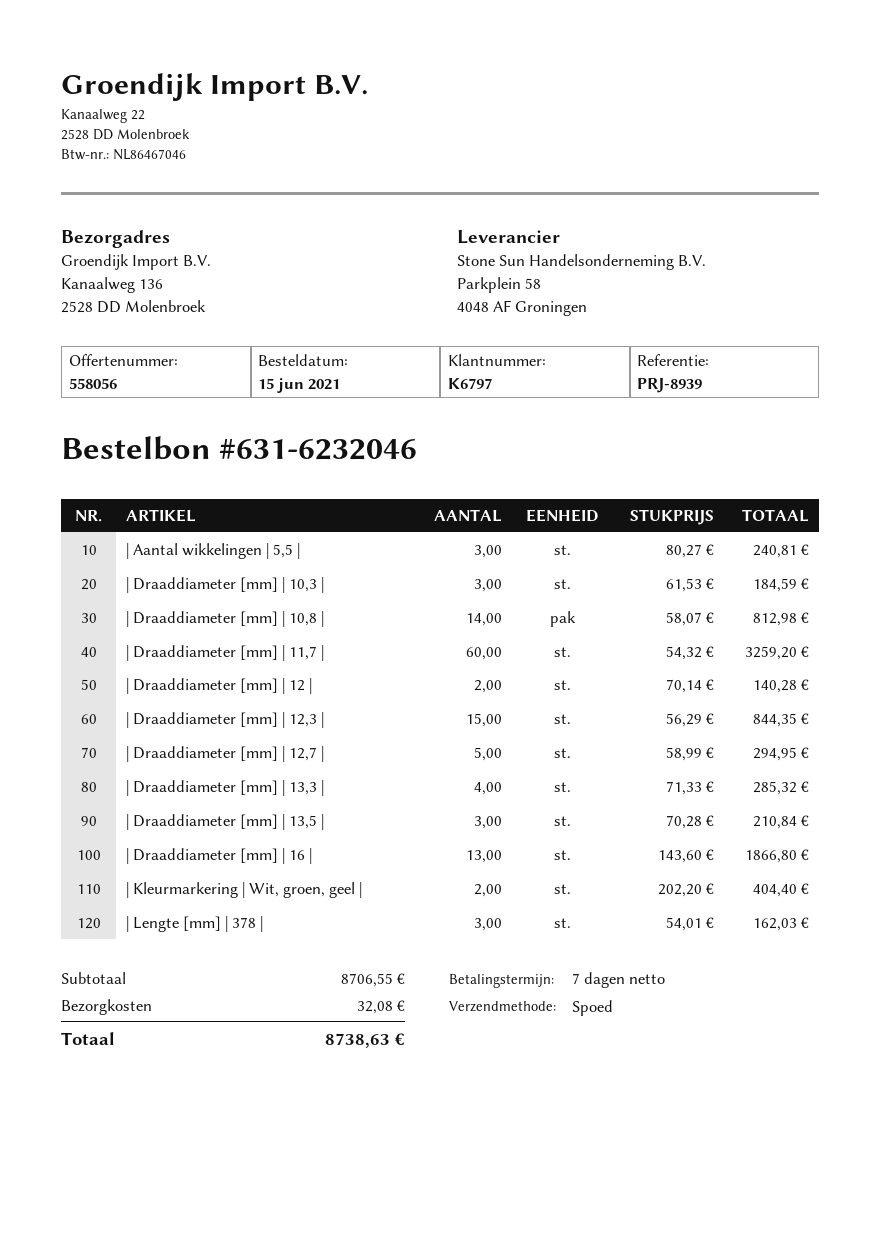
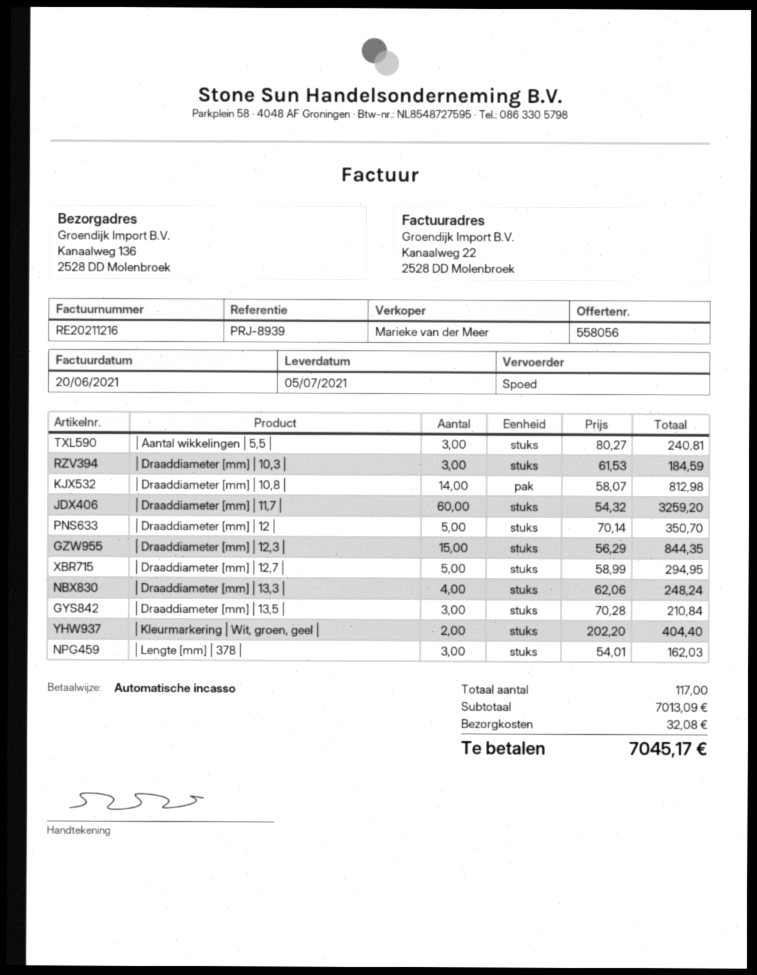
| Draaddiameter [mm] | 12 |: 2 x 70.14 = 140.28 -> 5 x 70.14 = 350.70
| Draaddiameter [mm] | 13,3 |: 4 x 71.33 = 285.32 -> 4 x 62.06 = 248.24
| Draaddiameter [mm] | 16 |: 13 x 143.60 = 1866.80 -> none
subtotal: 8706.55 -> 7013.09
total: 8738.63 -> 7045.17

